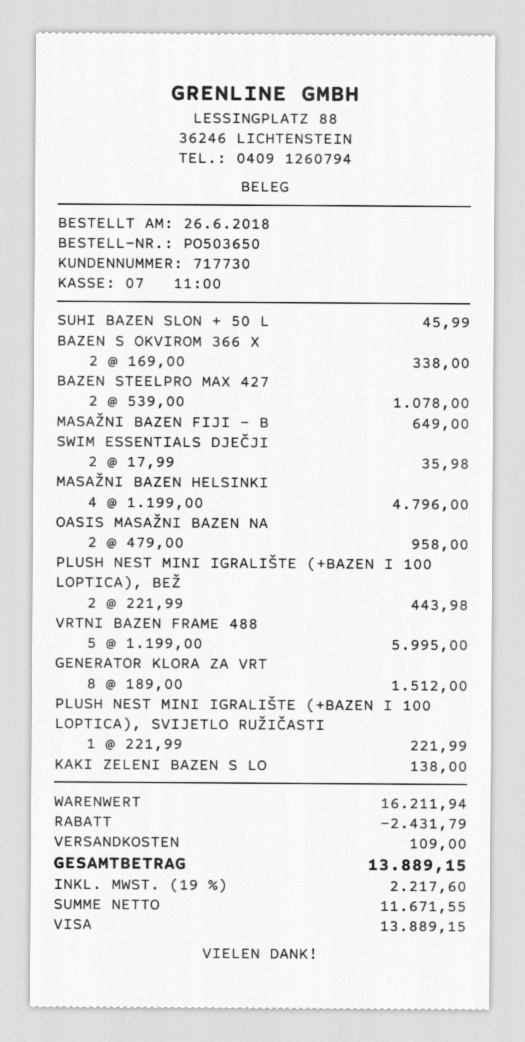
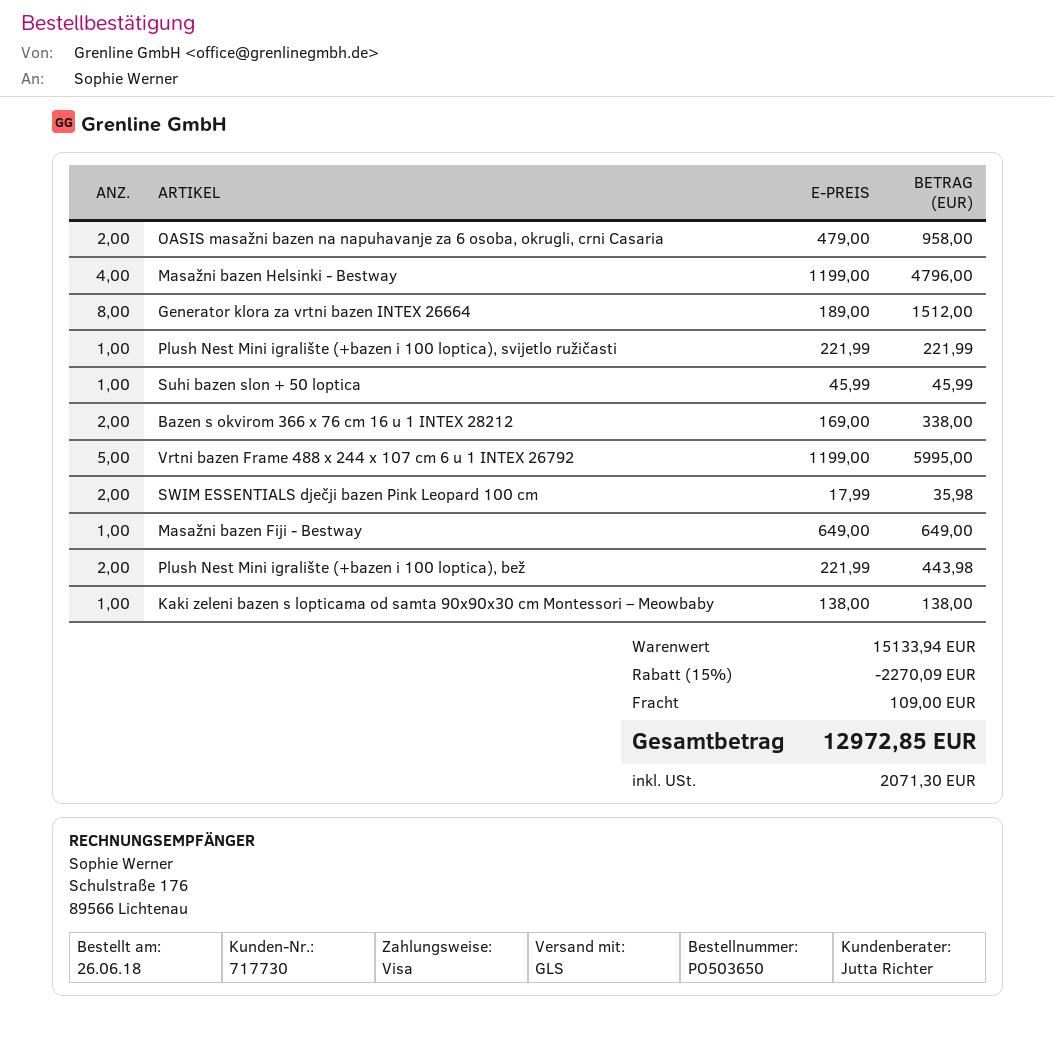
BAZEN STEELPRO MAX 427: 2 x 539.00 = 1078.00 -> none
subtotal: 16211.94 -> 15133.94
discount: 2431.79 -> 2270.09
tax: 2217.60 -> 2071.30
total: 13889.15 -> 12972.85

